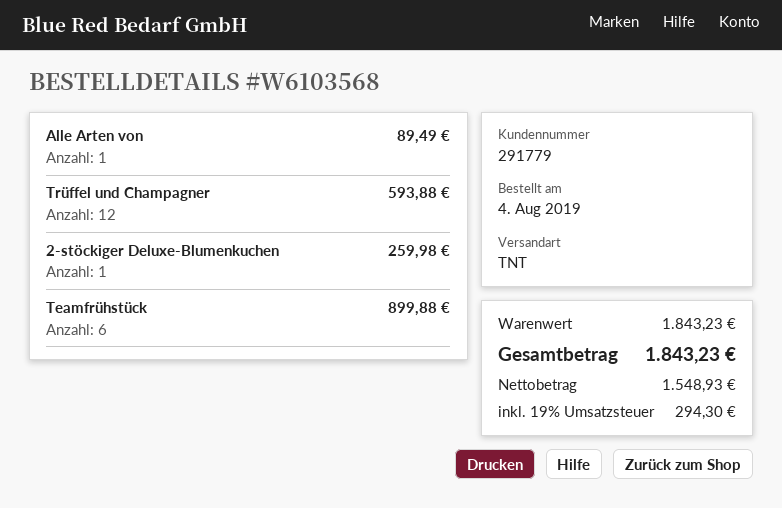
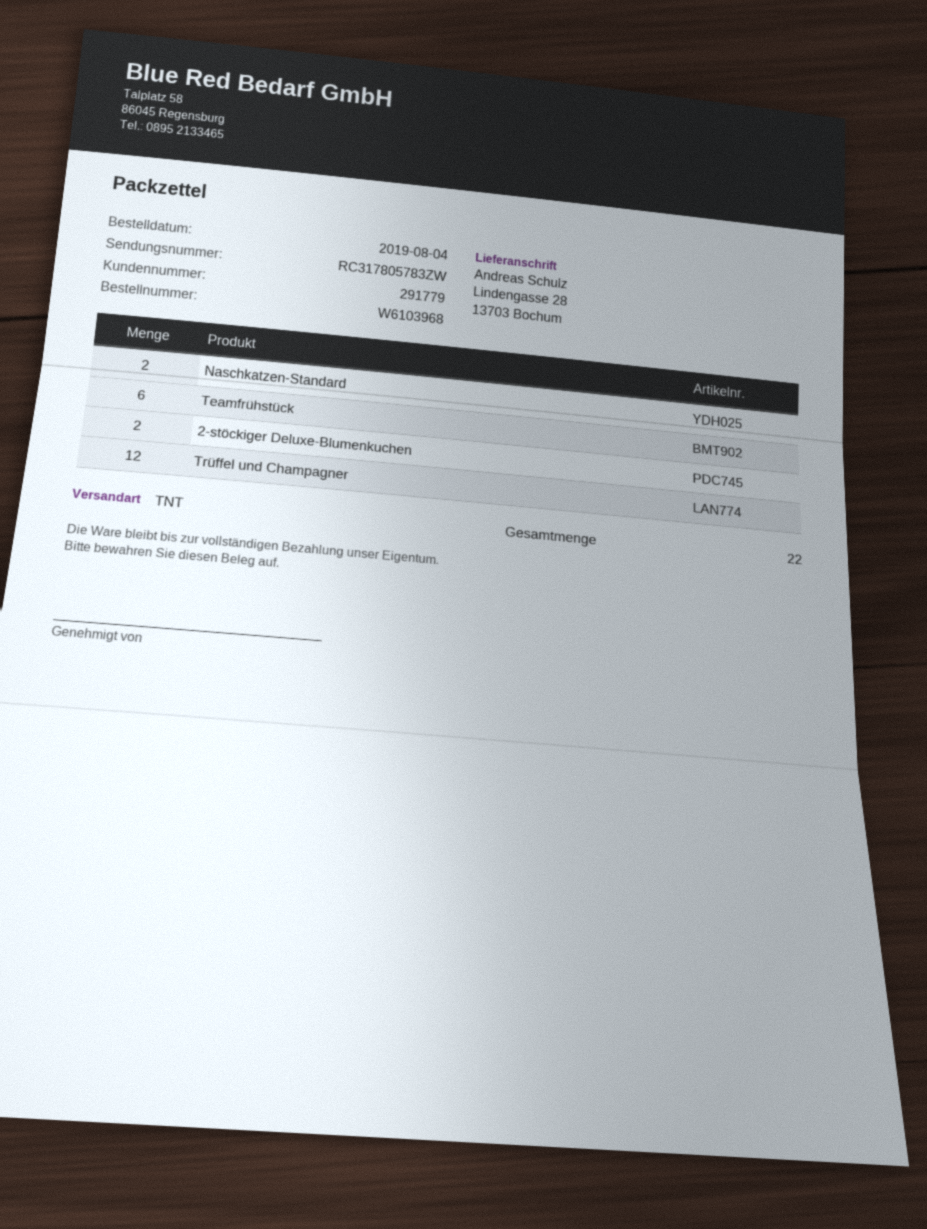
order number: W6103568 -> W6103968
Alle Arten von: 1 -> none
2-stöckiger Deluxe-Blumenkuchen: 1 -> 2
Naschkatzen-Standard: none -> 2

